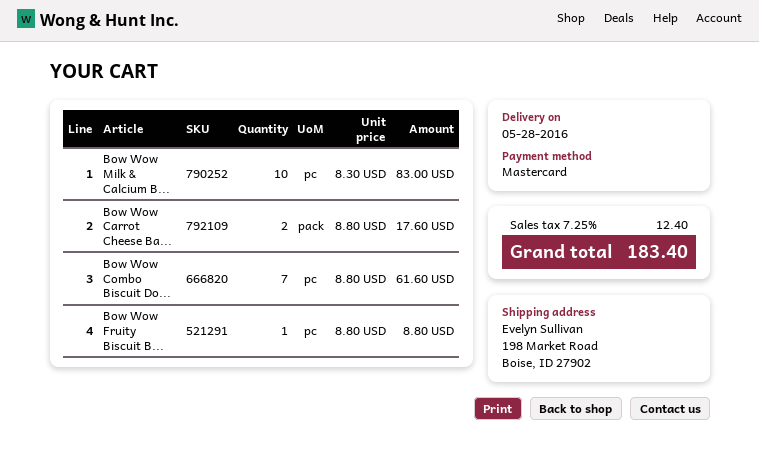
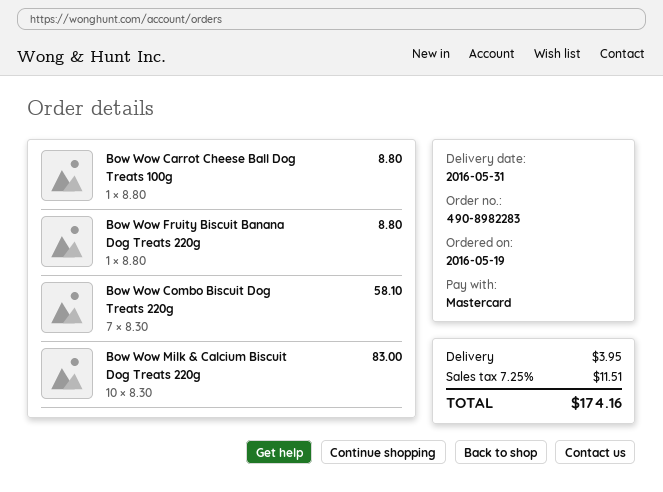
delivery date: 2016-05-28 -> 2016-05-31
Bow Wow Carrot Cheese Ba...: 2 x 8.80 = 17.60 -> 1 x 8.80 = 8.80
Bow Wow Combo Biscuit Do...: 7 x 8.80 = 61.60 -> 7 x 8.30 = 58.10
shipping: none -> 3.95
tax: 7.25% = 12.40 -> 7.25% = 11.51
total: 183.40 -> 174.16

